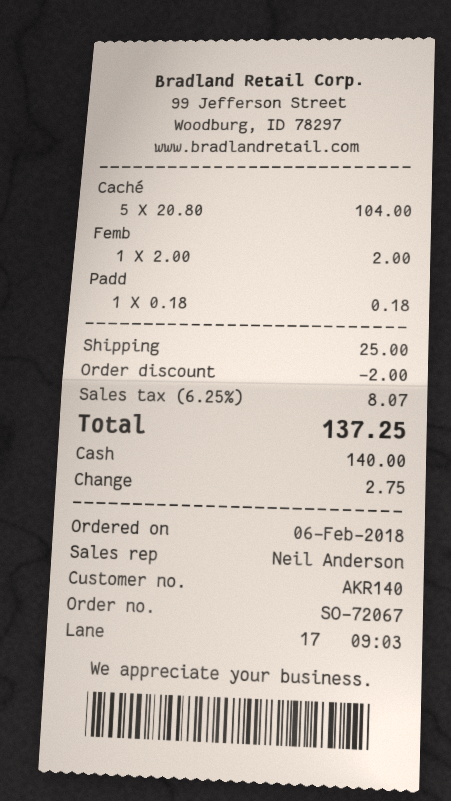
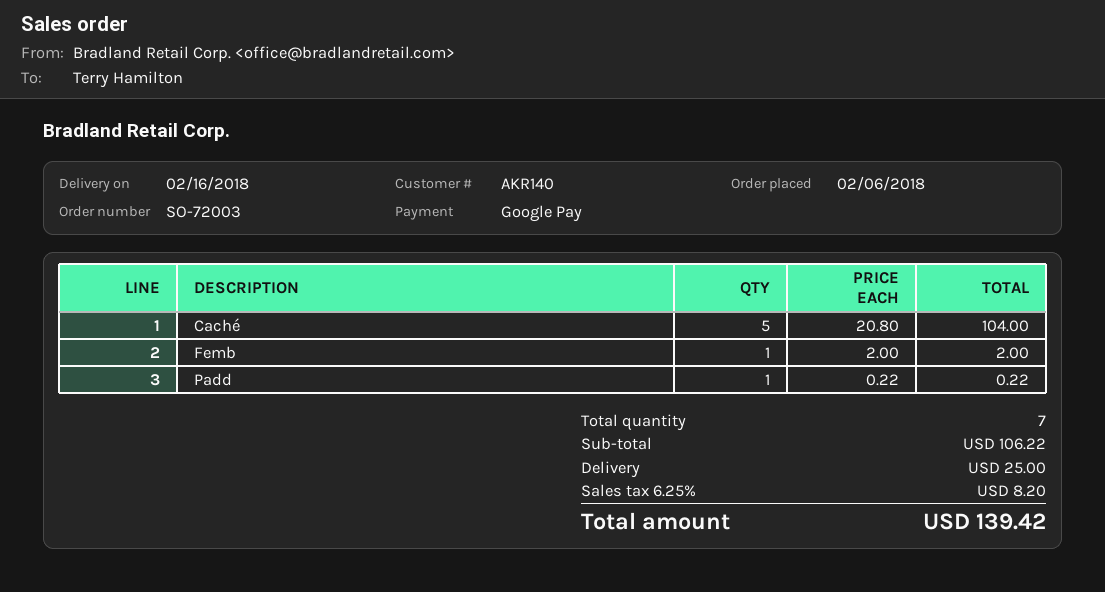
order number: SO-72067 -> SO-72003
payment method: cash -> Google Pay
Padd: 1 x 0.18 = 0.18 -> 1 x 0.22 = 0.22
discount: 2.00 -> none
tax: 6.25% = 8.07 -> 6.25% = 8.20
total: 137.25 -> 139.42

